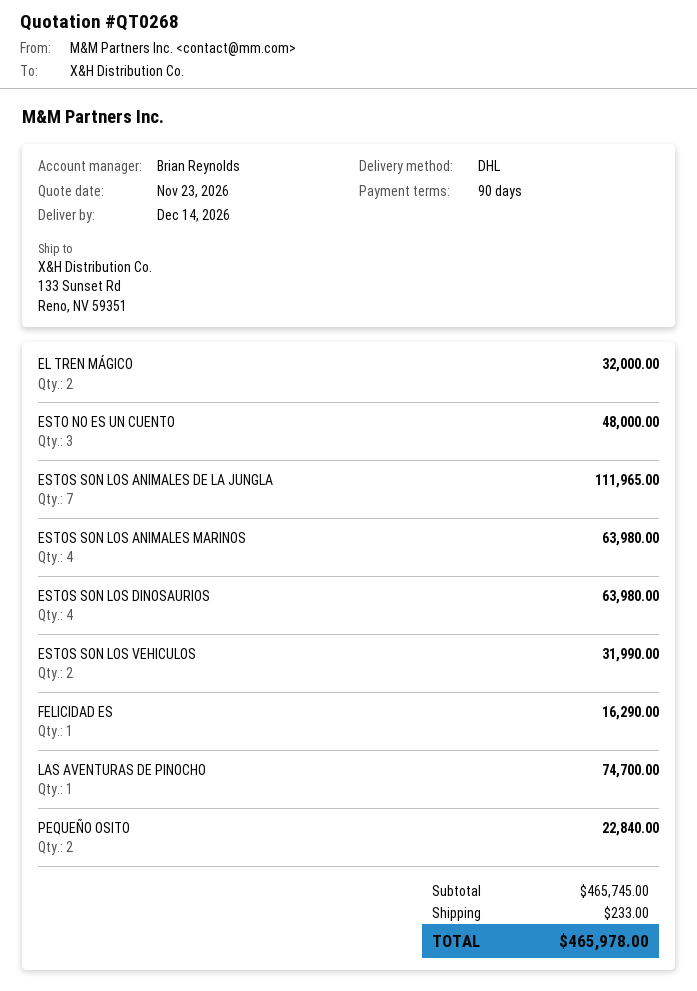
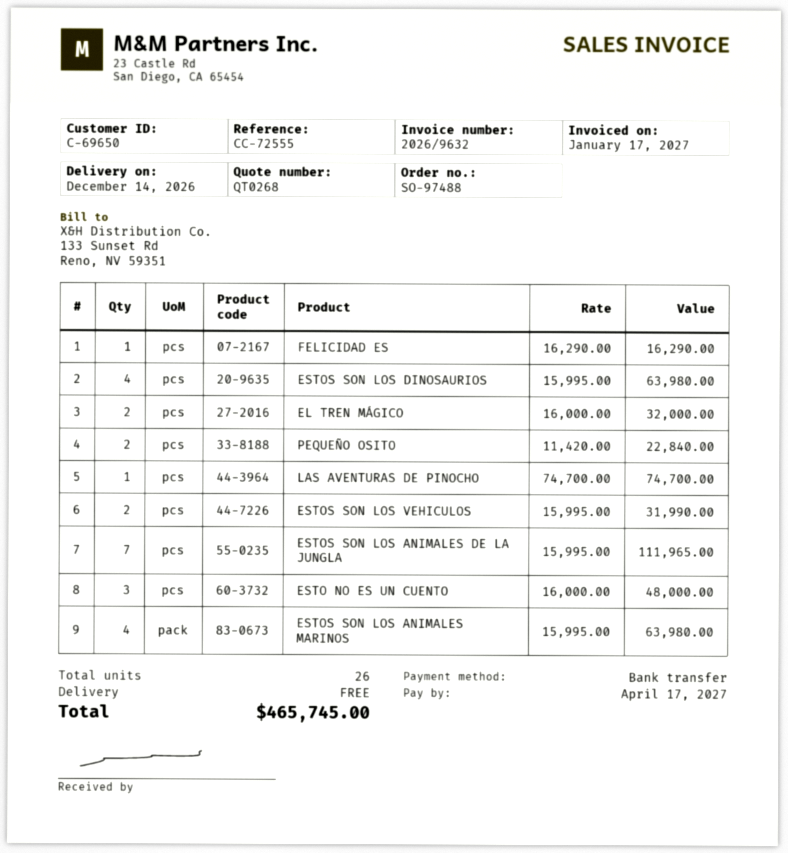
shipping: 233.00 -> 0.00
total: 465978.00 -> 465745.00

